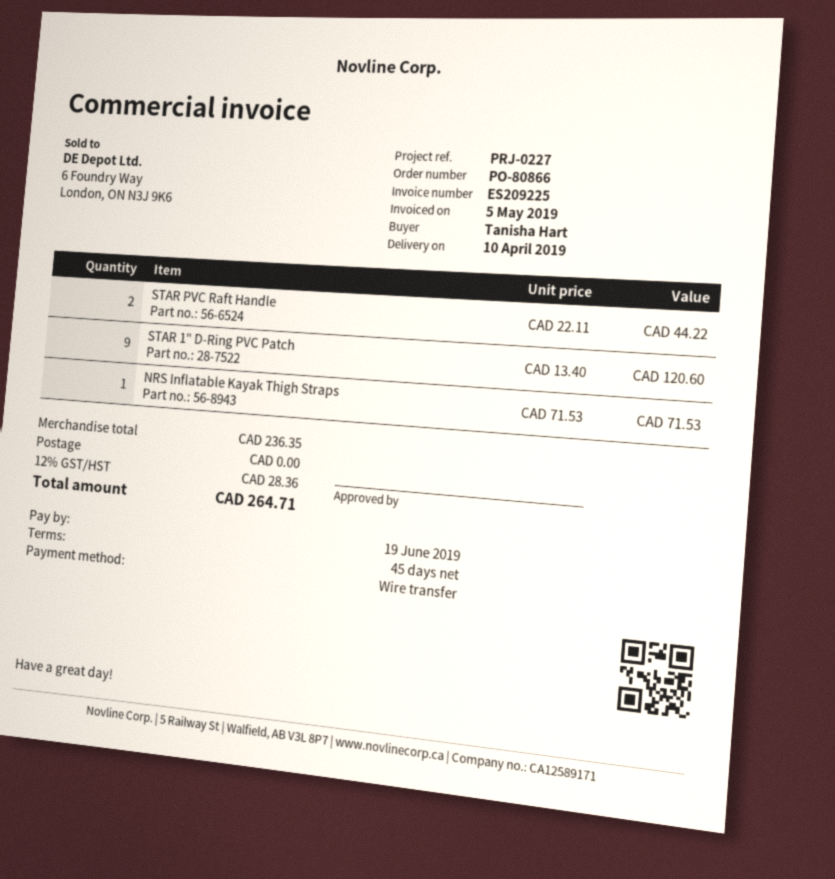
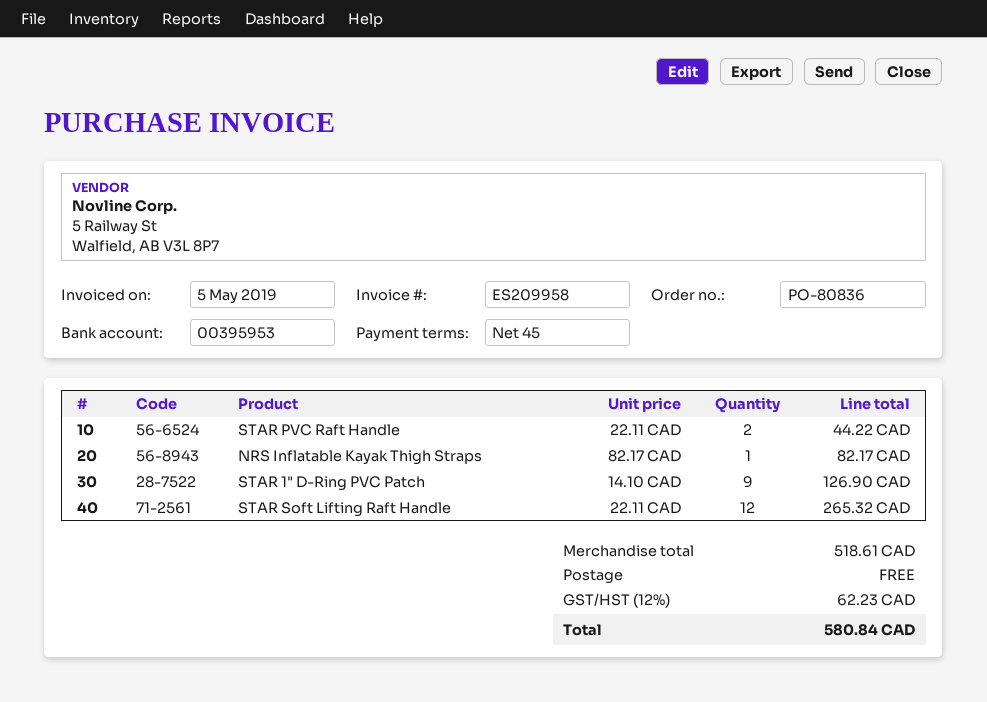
order number: PO-80866 -> PO-80836
invoice number: ES209225 -> ES209958
STAR 1" D-Ring PVC Patch: 9 x 13.40 = 120.60 -> 9 x 14.10 = 126.90
NRS Inflatable Kayak Thigh Straps: 1 x 71.53 = 71.53 -> 1 x 82.17 = 82.17
STAR Soft Lifting Raft Handle: none -> 12 x 22.11 = 265.32
subtotal: 236.35 -> 518.61
tax: 12% = 28.36 -> 12% = 62.23
total: 264.71 -> 580.84

